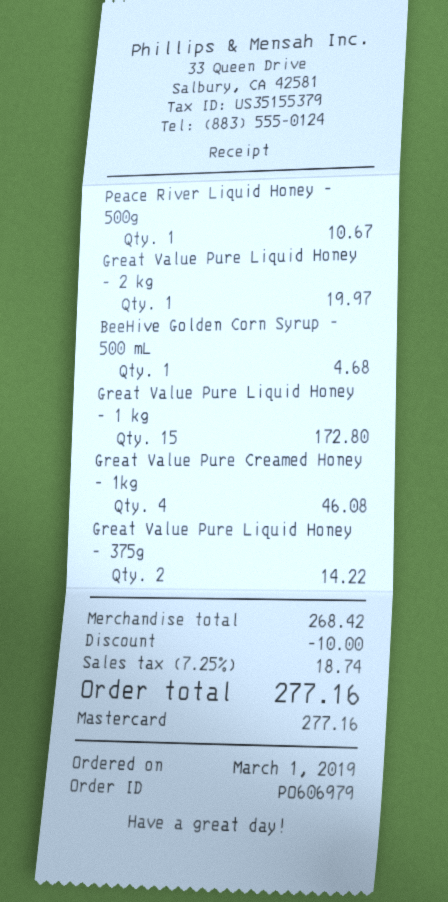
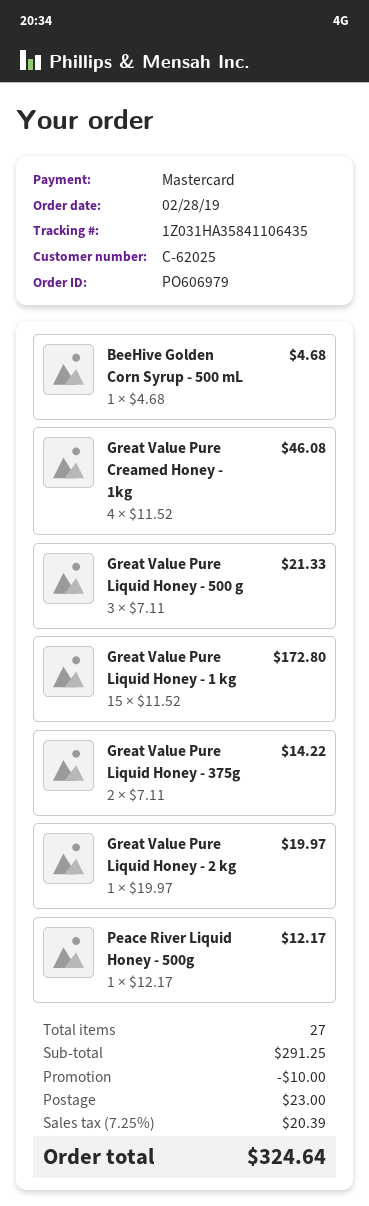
order date: 2019-03-01 -> 2019-02-28
Peace River Liquid Honey - 500g: 1 for 10.67 -> 1 for 12.17
Great Value Pure Liquid Honey - 500 g: none -> 3 for 21.33
subtotal: 268.42 -> 291.25
shipping: none -> 23.00
tax: 7.25% = 18.74 -> 7.25% = 20.39
total: 277.16 -> 324.64

